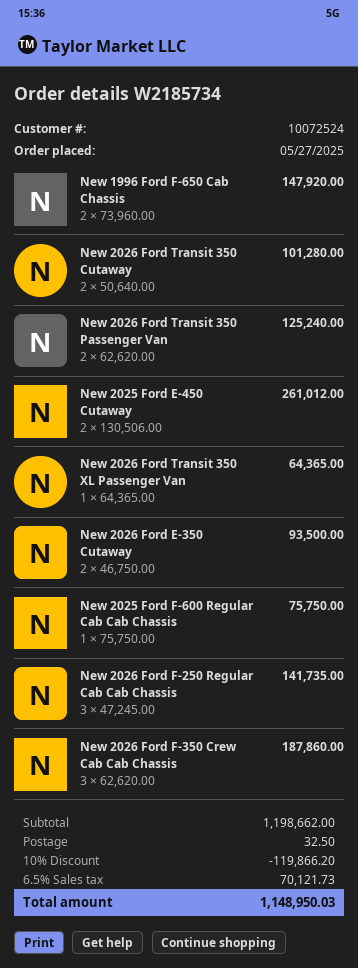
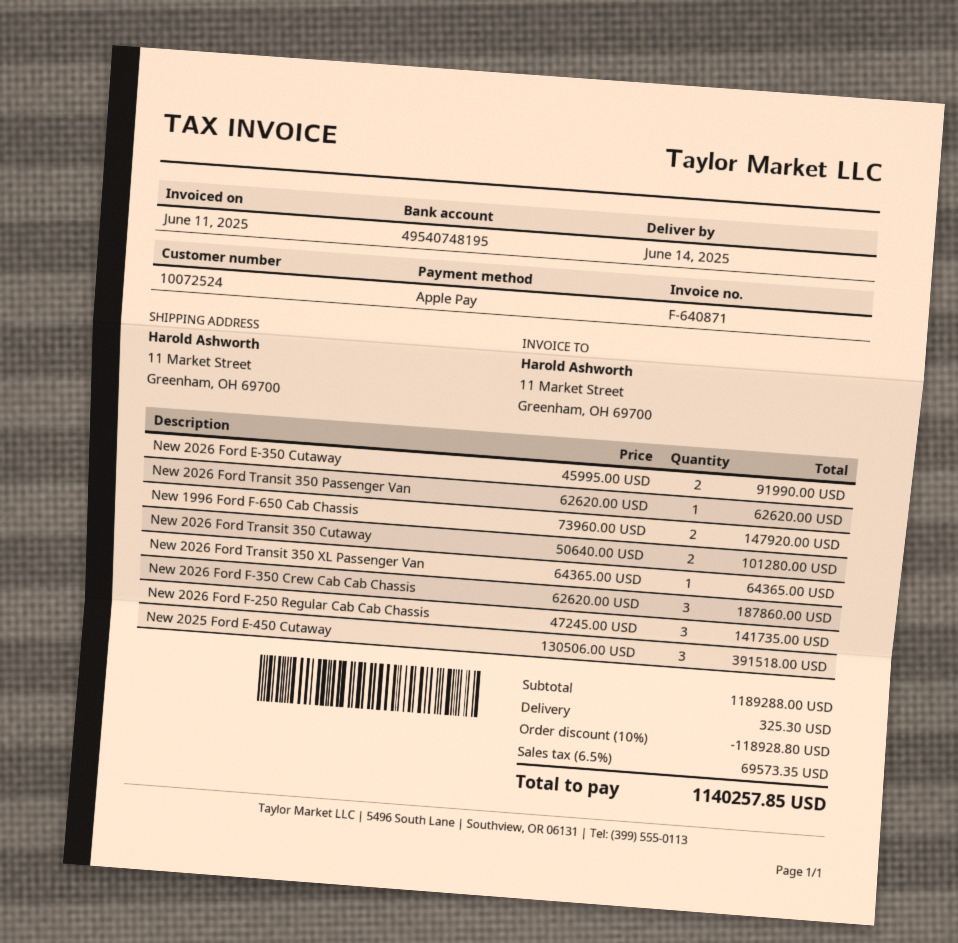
New 2026 Ford Transit 350 Passenger Van: 2 x 62620.00 = 125240.00 -> 1 x 62620.00 = 62620.00
New 2025 Ford E-450 Cutaway: 2 x 130506.00 = 261012.00 -> 3 x 130506.00 = 391518.00
New 2026 Ford E-350 Cutaway: 2 x 46750.00 = 93500.00 -> 2 x 45995.00 = 91990.00
New 2025 Ford F-600 Regular Cab Cab Chassis: 1 x 75750.00 = 75750.00 -> none
subtotal: 1198662.00 -> 1189288.00
discount: 10% = 119866.20 -> 10% = 118928.80
shipping: 32.50 -> 325.30
tax: 6.5% = 70121.73 -> 6.5% = 69573.35
total: 1148950.03 -> 1140257.85

